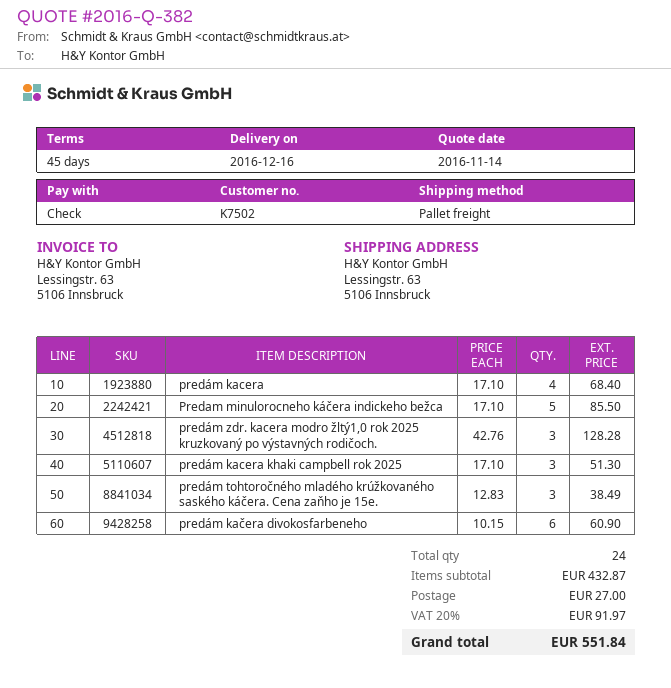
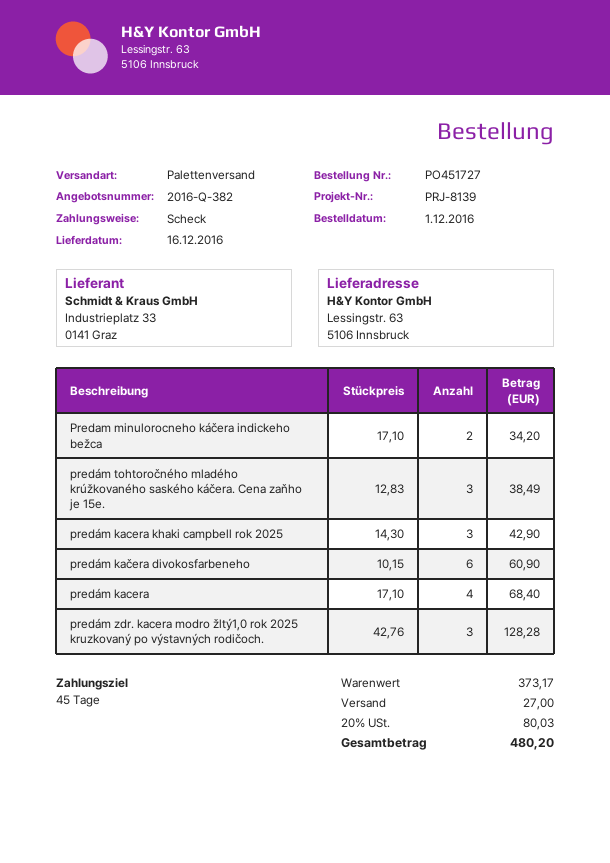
Predam minulorocneho káčera indickeho bežca: 5 x 17.10 = 85.50 -> 2 x 17.10 = 34.20
predám kacera khaki campbell rok 2025: 3 x 17.10 = 51.30 -> 3 x 14.30 = 42.90
subtotal: 432.87 -> 373.17
tax: 20% = 91.97 -> 20% = 80.03
total: 551.84 -> 480.20

